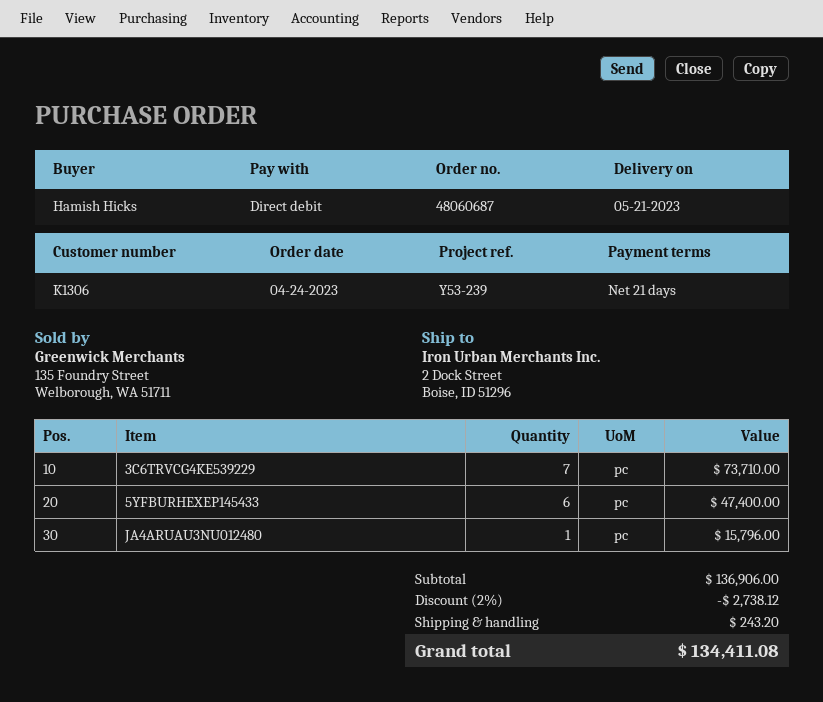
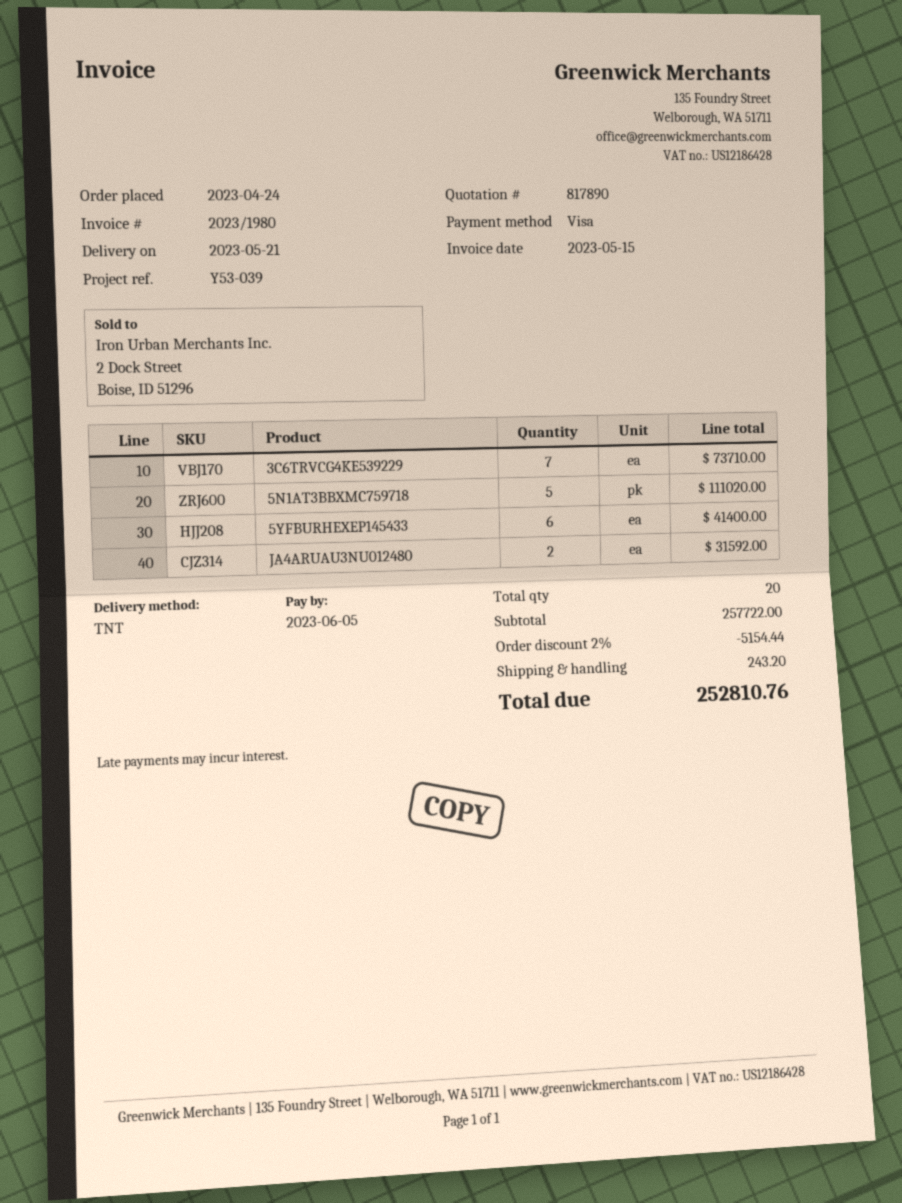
reference: Y53-239 -> Y53-039
payment method: direct debit -> Visa
5YFBURHEXEP145433: 6 for 47400.00 -> 6 for 41400.00
JA4ARUAU3NU012480: 1 for 15796.00 -> 2 for 31592.00
5N1AT3BBXMC759718: none -> 5 for 111020.00
subtotal: 136906.00 -> 257722.00
discount: 2% = 2738.12 -> 2% = 5154.44
total: 134411.08 -> 252810.76

